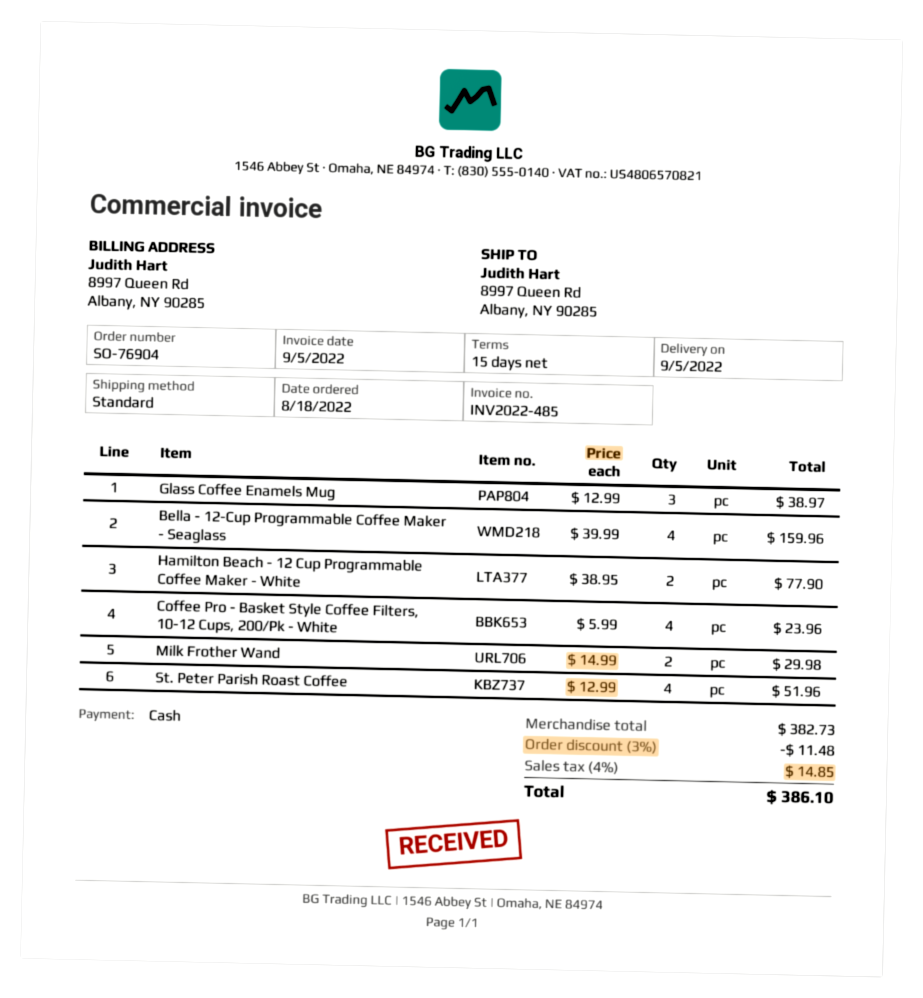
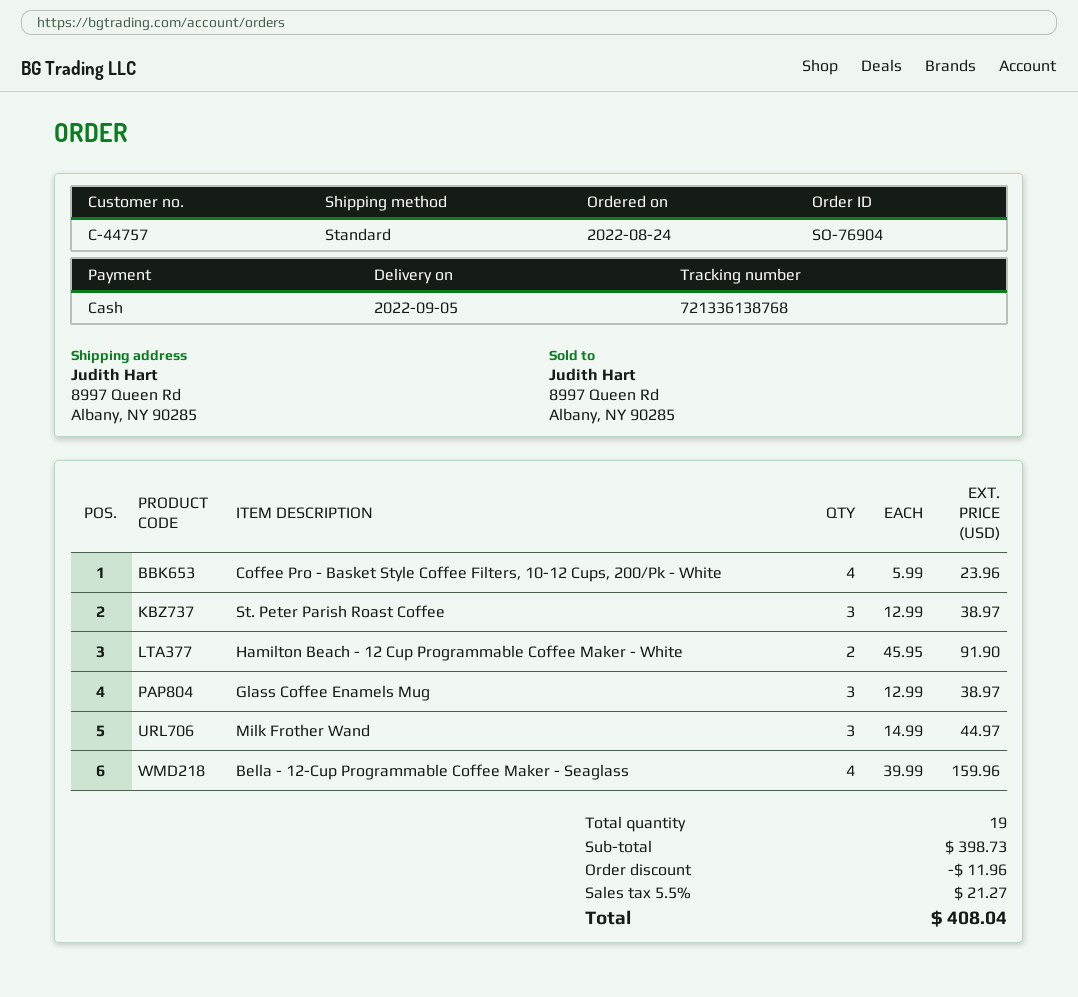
order date: 2022-08-18 -> 2022-08-24
Hamilton Beach - 12 Cup Programmable Coffee Maker - White: 2 x 38.95 = 77.90 -> 2 x 45.95 = 91.90
Milk Frother Wand: 2 x 14.99 = 29.98 -> 3 x 14.99 = 44.97
St. Peter Parish Roast Coffee: 4 x 12.99 = 51.96 -> 3 x 12.99 = 38.97
subtotal: 382.73 -> 398.73
discount: 11.48 -> 11.96
tax: 4% = 14.85 -> 5.5% = 21.27
total: 386.10 -> 408.04

